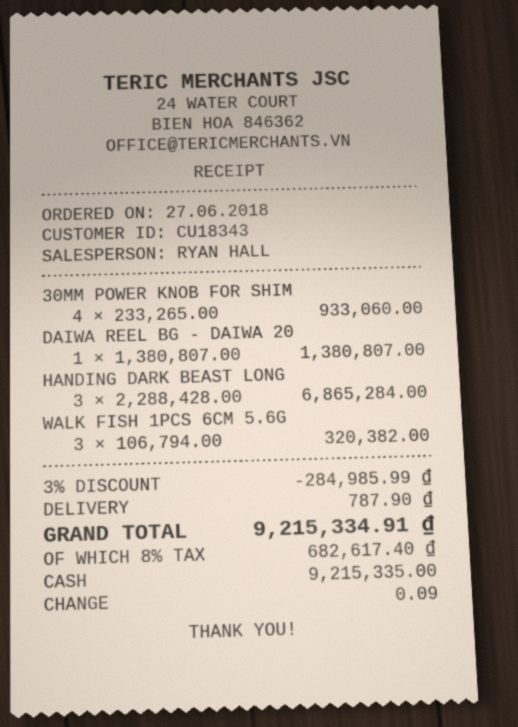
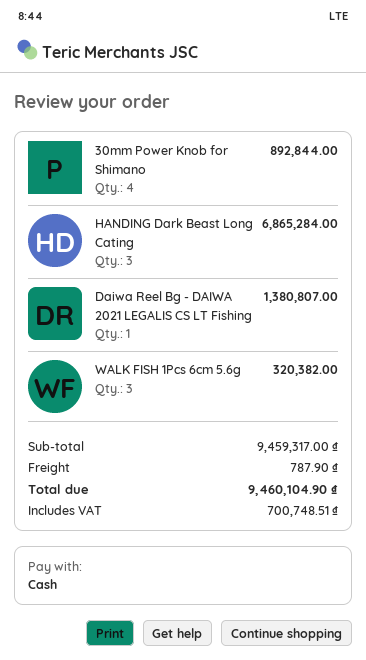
30MM POWER KNOB FOR SHIM: 4 for 933060.00 -> 4 for 892844.00
discount: 3% = 284985.99 -> none
tax: 682617.40 -> 700748.51
total: 9215334.91 -> 9460104.90

